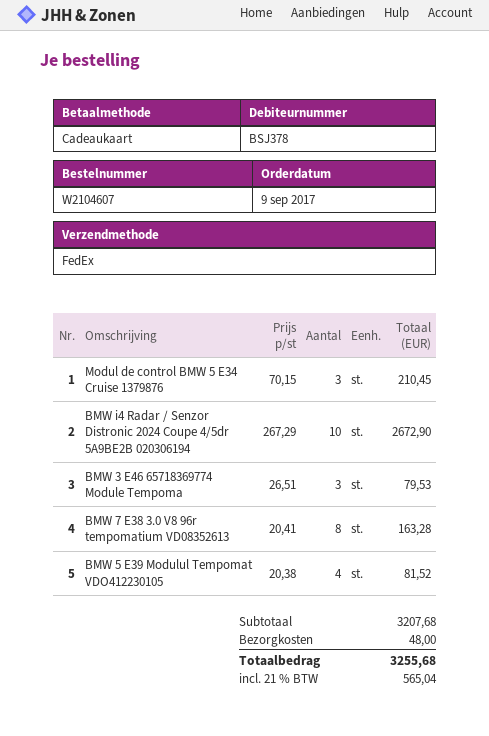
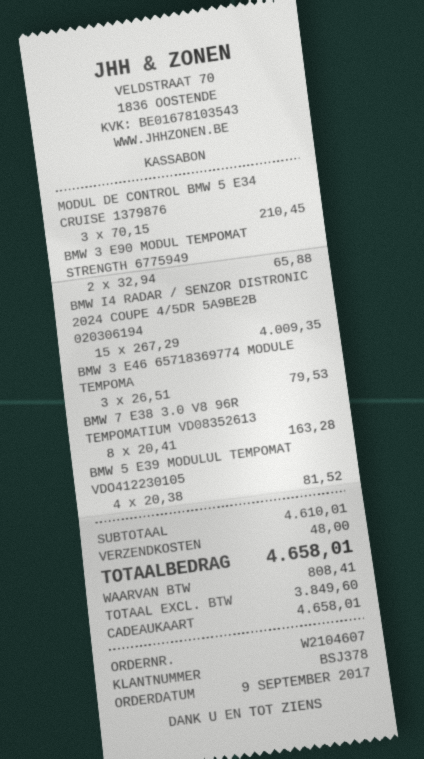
BMW i4 Radar / Senzor Distronic 2024 Coupe 4/5dr 5A9BE2B 020306194: 10 x 267.29 = 2672.90 -> 15 x 267.29 = 4009.35
BMW 3 E90 MODUL TEMPOMAT STRENGTH 6775949: none -> 2 x 32.94 = 65.88
subtotal: 3207.68 -> 4610.01
tax: 565.04 -> 808.41
total: 3255.68 -> 4658.01

